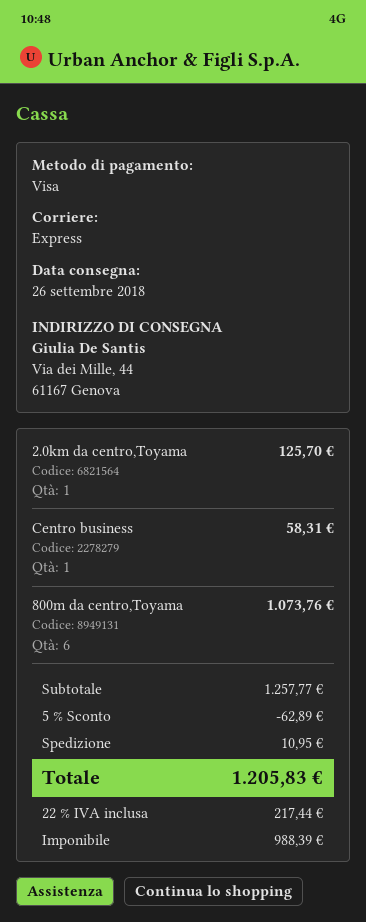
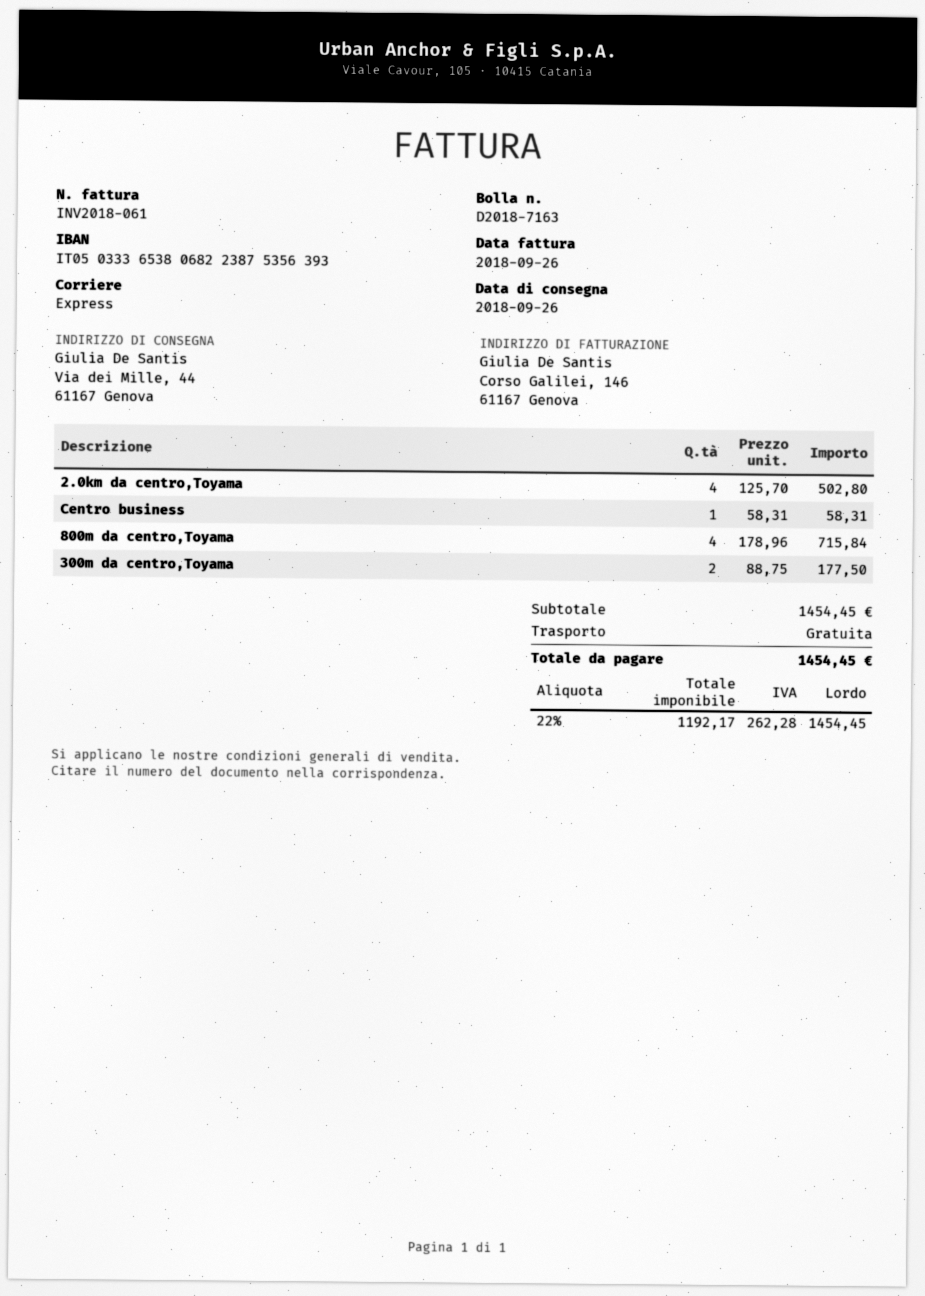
2.0km da centro,Toyama: 1 for 125.70 -> 4 for 502.80
800m da centro,Toyama: 6 for 1073.76 -> 4 for 715.84
300m da centro,Toyama: none -> 2 for 177.50
subtotal: 1257.77 -> 1454.45
discount: 5% = 62.89 -> none
shipping: 10.95 -> 0.00
net: 988.39 -> 1192.17
tax: 22% = 217.44 -> 22% = 262.28
total: 1205.83 -> 1454.45

